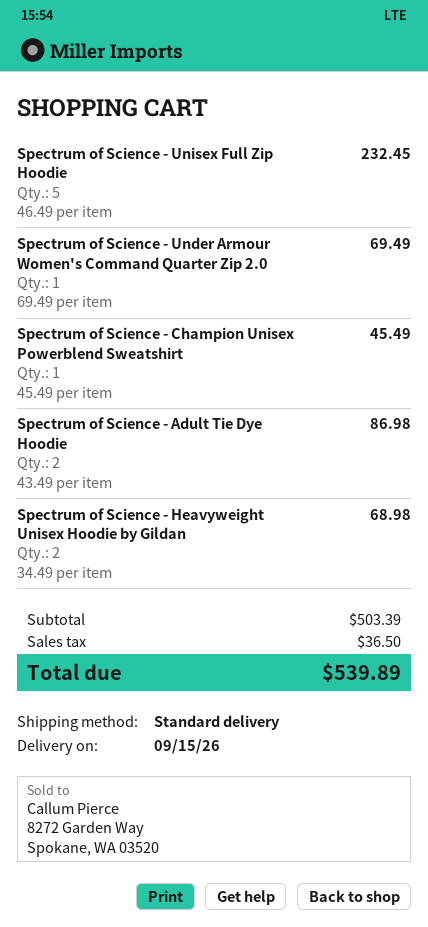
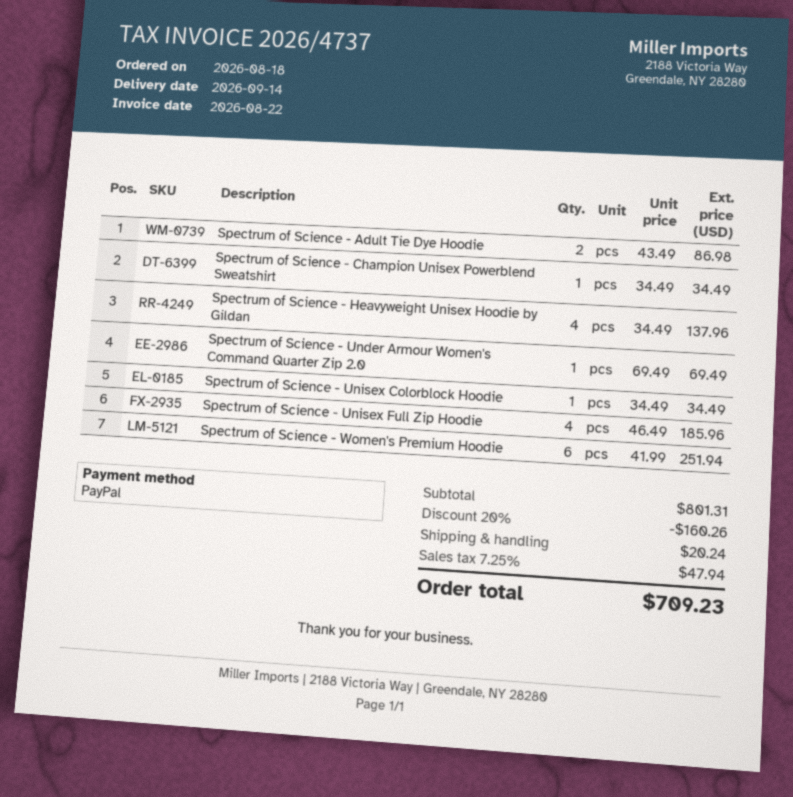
delivery date: 2026-09-15 -> 2026-09-14
Spectrum of Science - Unisex Full Zip Hoodie: 5 x 46.49 = 232.45 -> 4 x 46.49 = 185.96
Spectrum of Science - Champion Unisex Powerblend Sweatshirt: 1 x 45.49 = 45.49 -> 1 x 34.49 = 34.49
Spectrum of Science - Heavyweight Unisex Hoodie by Gildan: 2 x 34.49 = 68.98 -> 4 x 34.49 = 137.96
Spectrum of Science - Unisex Colorblock Hoodie: none -> 1 x 34.49 = 34.49
Spectrum of Science - Women's Premium Hoodie: none -> 6 x 41.99 = 251.94
subtotal: 503.39 -> 801.31
discount: none -> 20% = 160.26
shipping: none -> 20.24
tax: 36.50 -> 47.94
total: 539.89 -> 709.23

